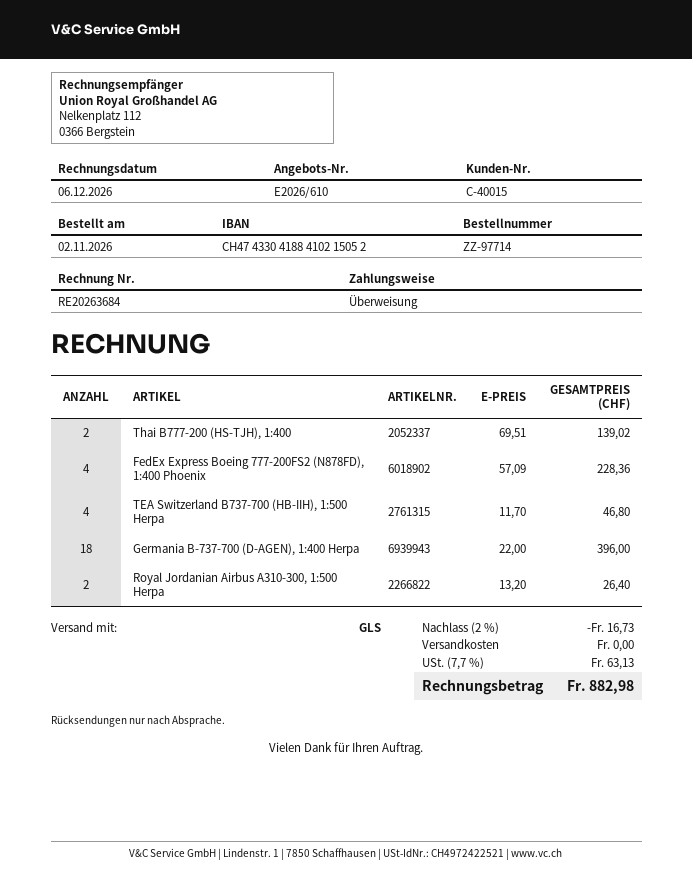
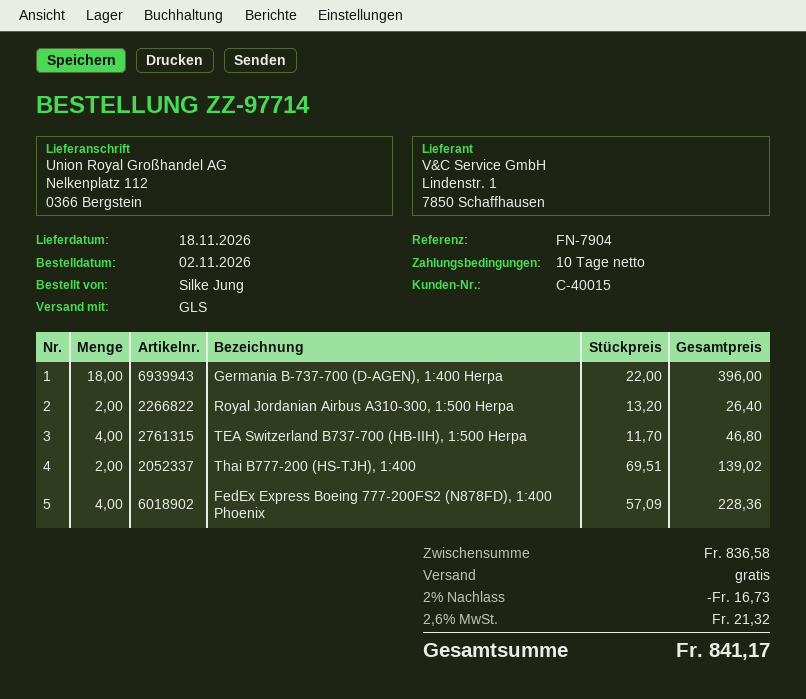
tax: 7.7% = 63.13 -> 2.6% = 21.32
total: 882.98 -> 841.17

